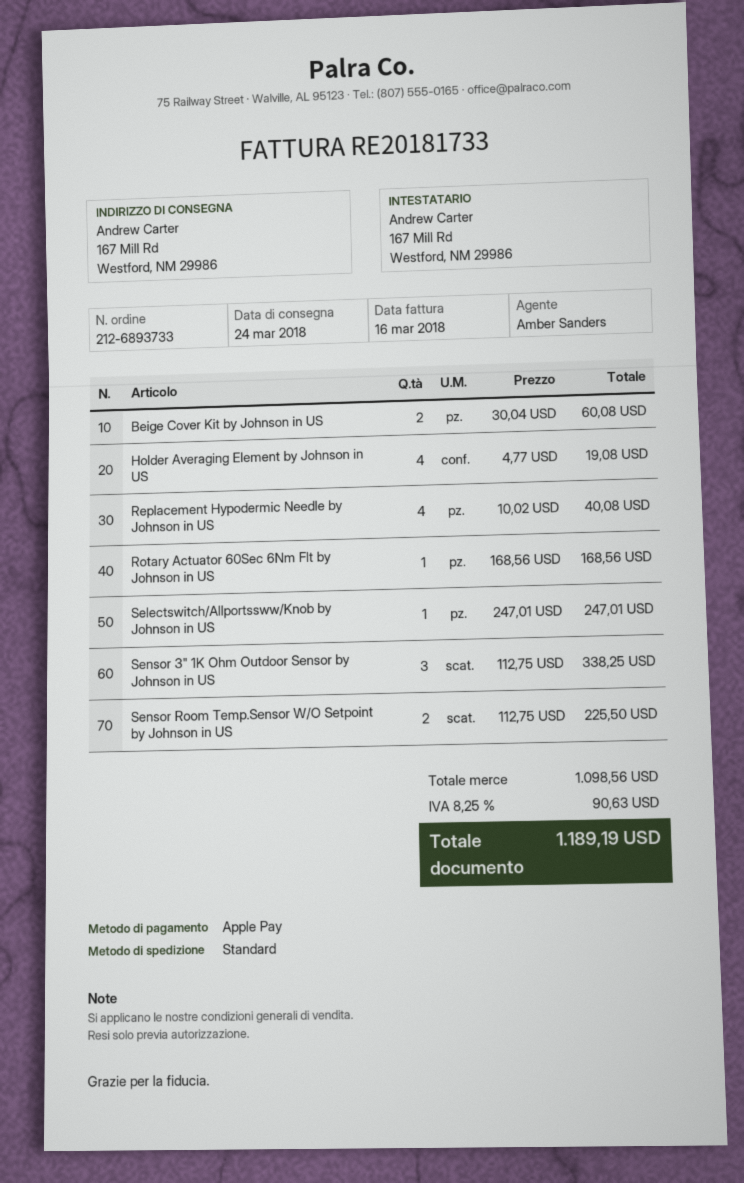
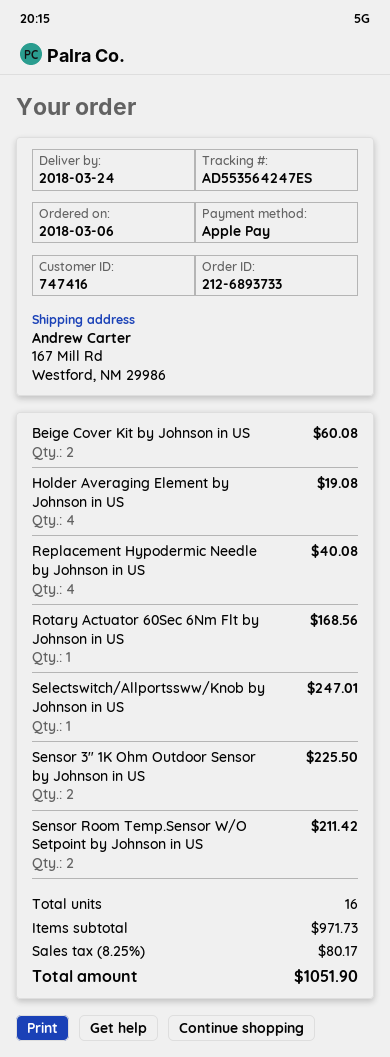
Sensor 3" 1K Ohm Outdoor Sensor by Johnson in US: 3 for 338.25 -> 2 for 225.50
Sensor Room Temp.Sensor W/O Setpoint by Johnson in US: 2 for 225.50 -> 2 for 211.42
subtotal: 1098.56 -> 971.73
tax: 8.25% = 90.63 -> 8.25% = 80.17
total: 1189.19 -> 1051.90

